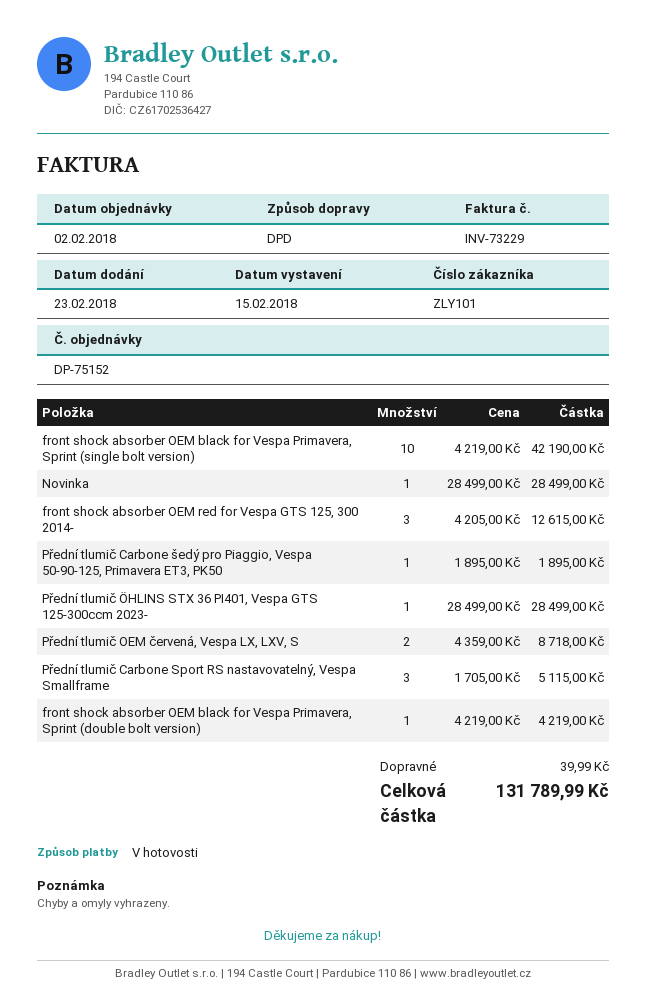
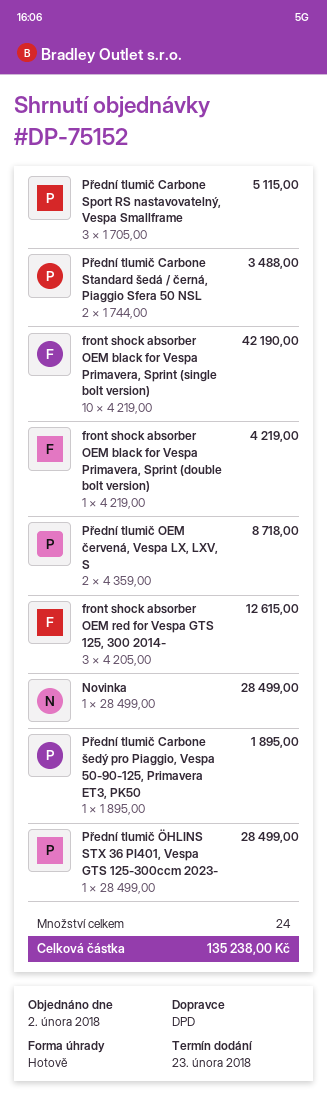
Přední tlumič Carbone Standard šedá / černá, Piaggio Sfera 50 NSL: none -> 2 x 1744.00 = 3488.00
shipping: 39.99 -> none
total: 131789.99 -> 135238.00

